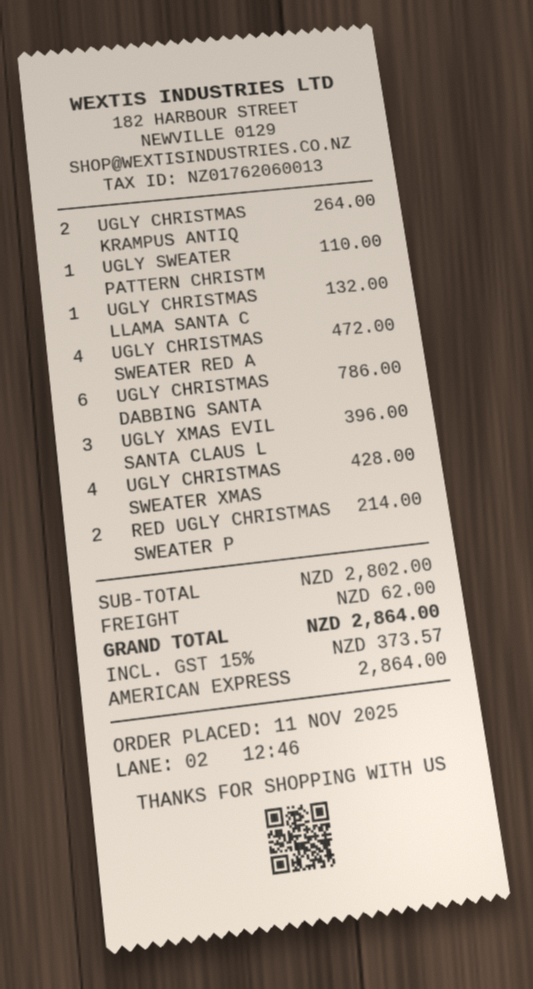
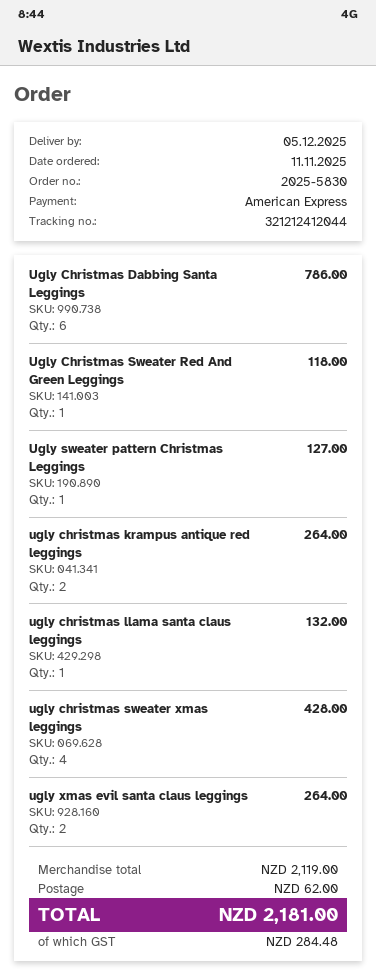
UGLY SWEATER PATTERN CHRISTM: 1 for 110.00 -> 1 for 127.00
UGLY CHRISTMAS SWEATER RED A: 4 for 472.00 -> 1 for 118.00
UGLY XMAS EVIL SANTA CLAUS L: 3 for 396.00 -> 2 for 264.00
RED UGLY CHRISTMAS SWEATER P: 2 for 214.00 -> none
subtotal: 2802.00 -> 2119.00
tax: 373.57 -> 284.48
total: 2864.00 -> 2181.00

